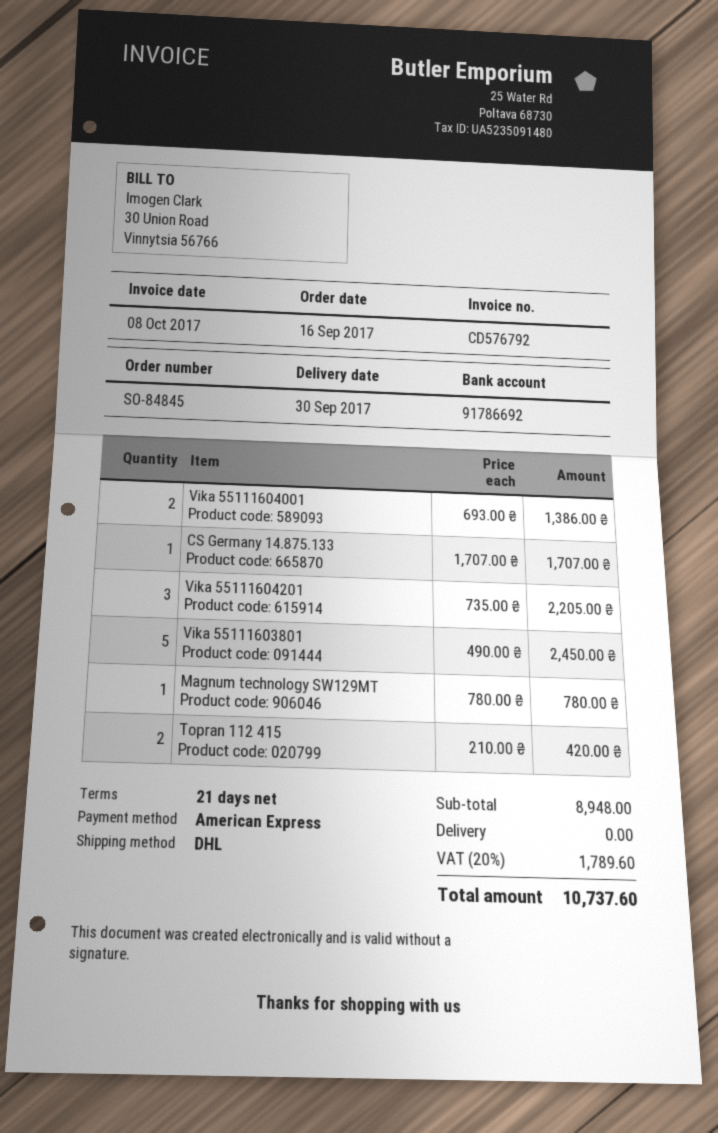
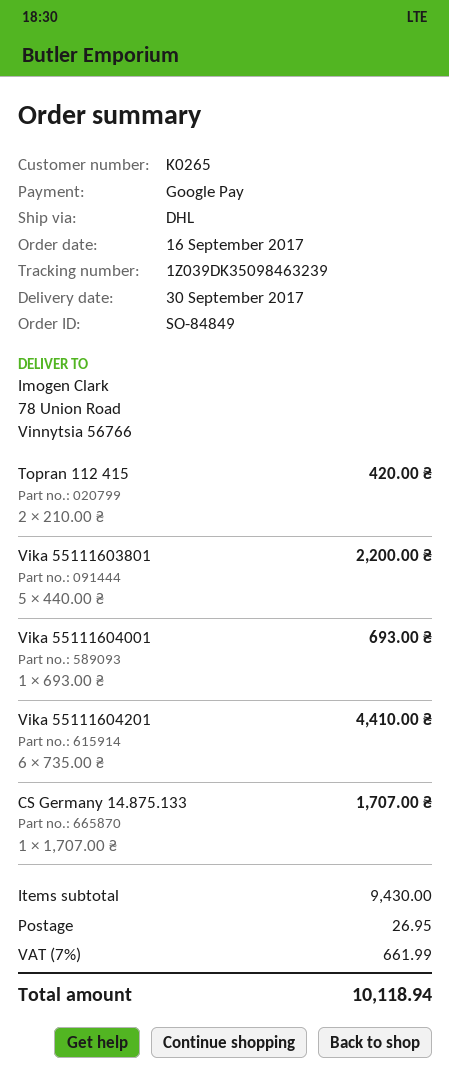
order number: SO-84845 -> SO-84849
payment method: American Express -> Google Pay
Vika 55111604001: 2 x 693.00 = 1386.00 -> 1 x 693.00 = 693.00
Vika 55111604201: 3 x 735.00 = 2205.00 -> 6 x 735.00 = 4410.00
Vika 55111603801: 5 x 490.00 = 2450.00 -> 5 x 440.00 = 2200.00
Magnum technology SW129MT: 1 x 780.00 = 780.00 -> none
subtotal: 8948.00 -> 9430.00
shipping: 0.00 -> 26.95
tax: 20% = 1789.60 -> 7% = 661.99
total: 10737.60 -> 10118.94

